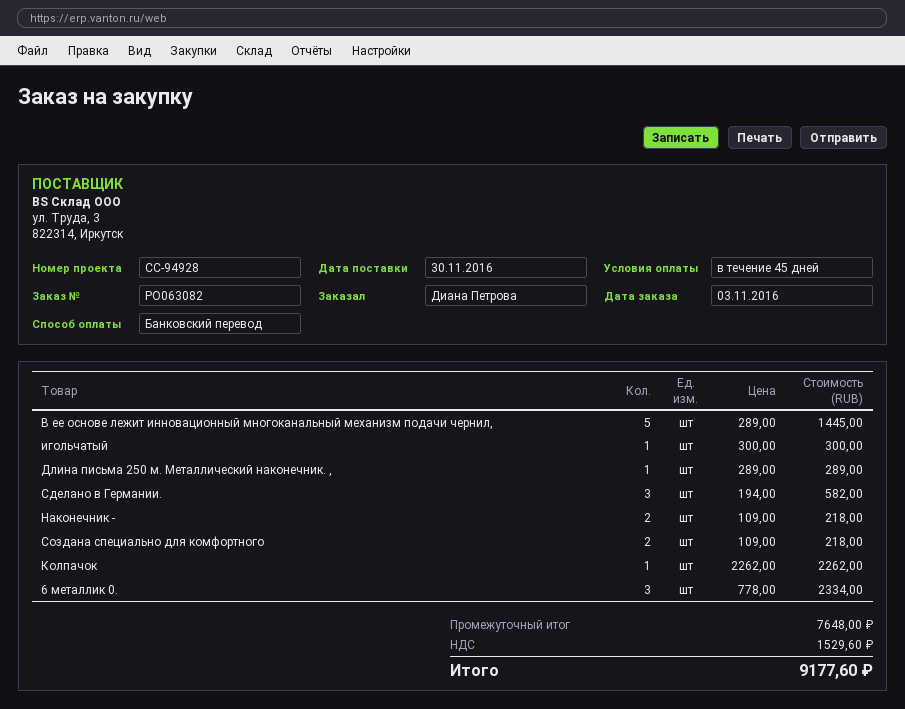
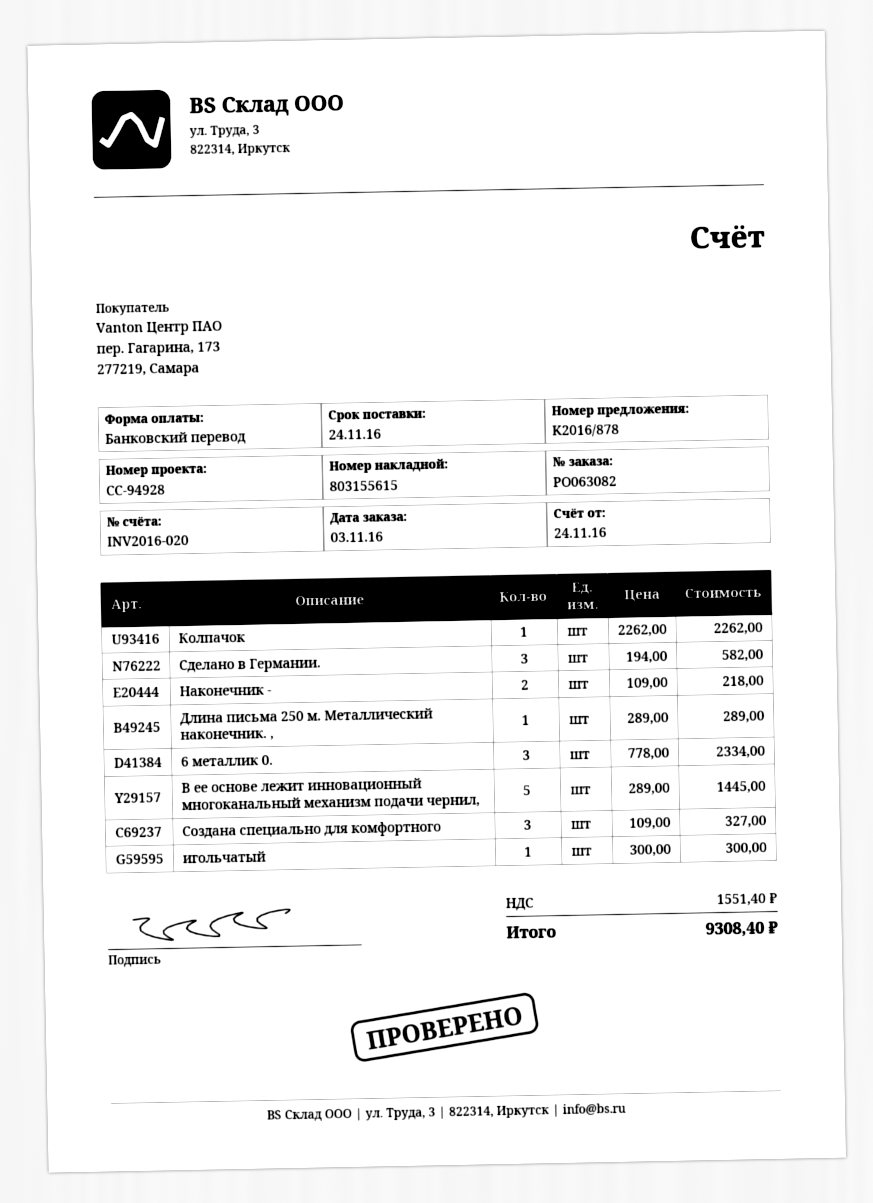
delivery date: 2016-11-30 -> 2016-11-24
Создана специально для комфортного: 2 x 109.00 = 218.00 -> 3 x 109.00 = 327.00
tax: 1529.60 -> 1551.40
total: 9177.60 -> 9308.40

